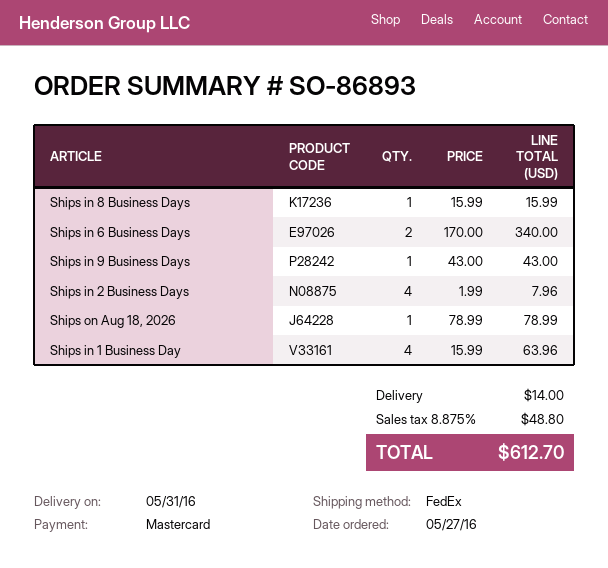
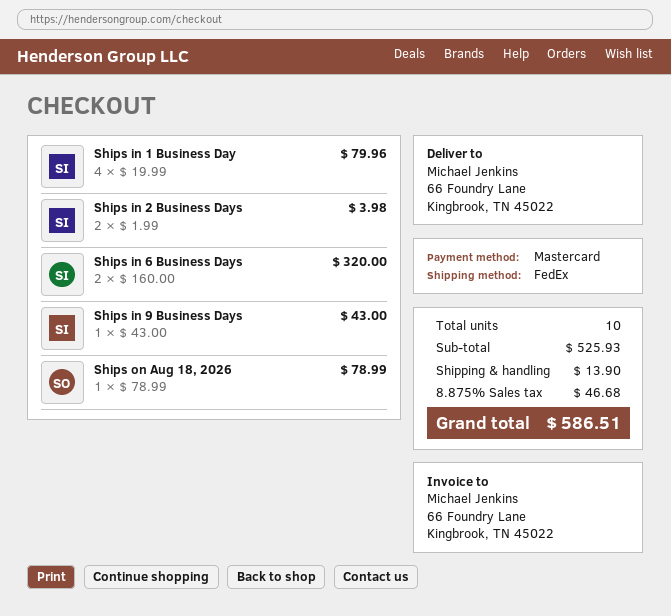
Ships in 8 Business Days: 1 x 15.99 = 15.99 -> none
Ships in 6 Business Days: 2 x 170.00 = 340.00 -> 2 x 160.00 = 320.00
Ships in 2 Business Days: 4 x 1.99 = 7.96 -> 2 x 1.99 = 3.98
Ships in 1 Business Day: 4 x 15.99 = 63.96 -> 4 x 19.99 = 79.96
shipping: 14.00 -> 13.90
tax: 8.875% = 48.80 -> 8.875% = 46.68
total: 612.70 -> 586.51

